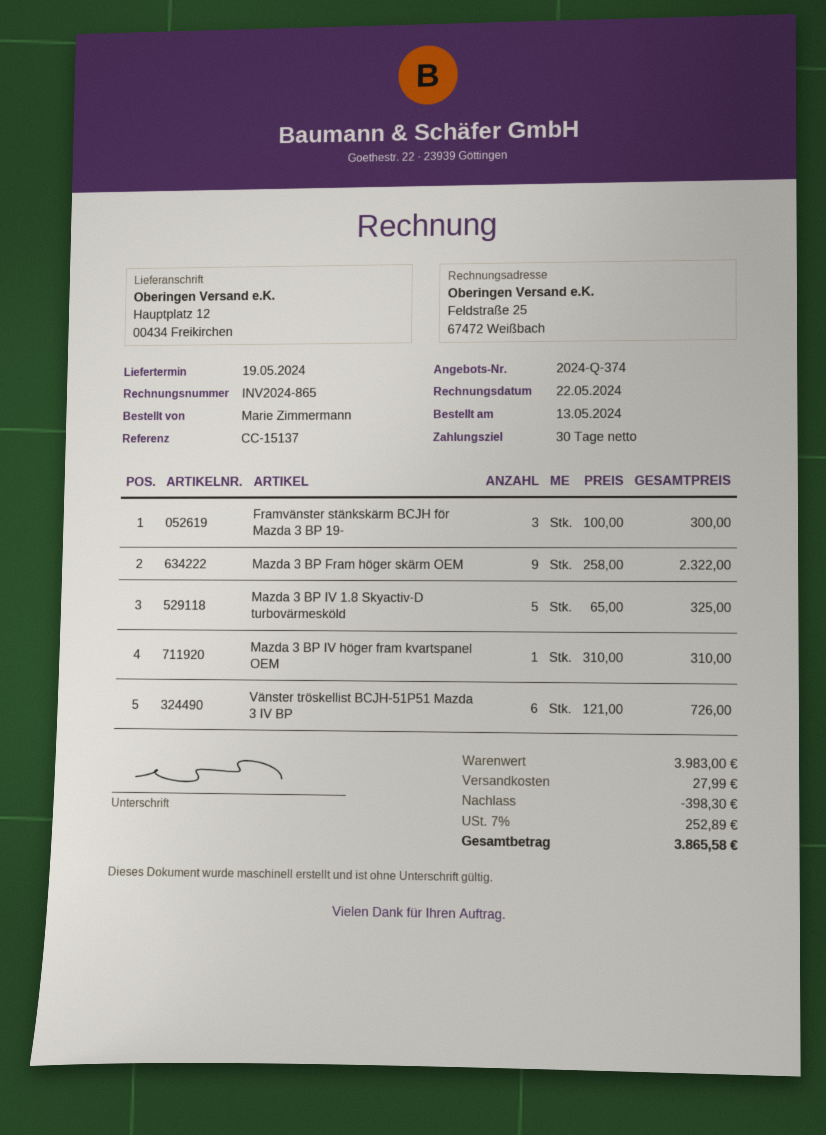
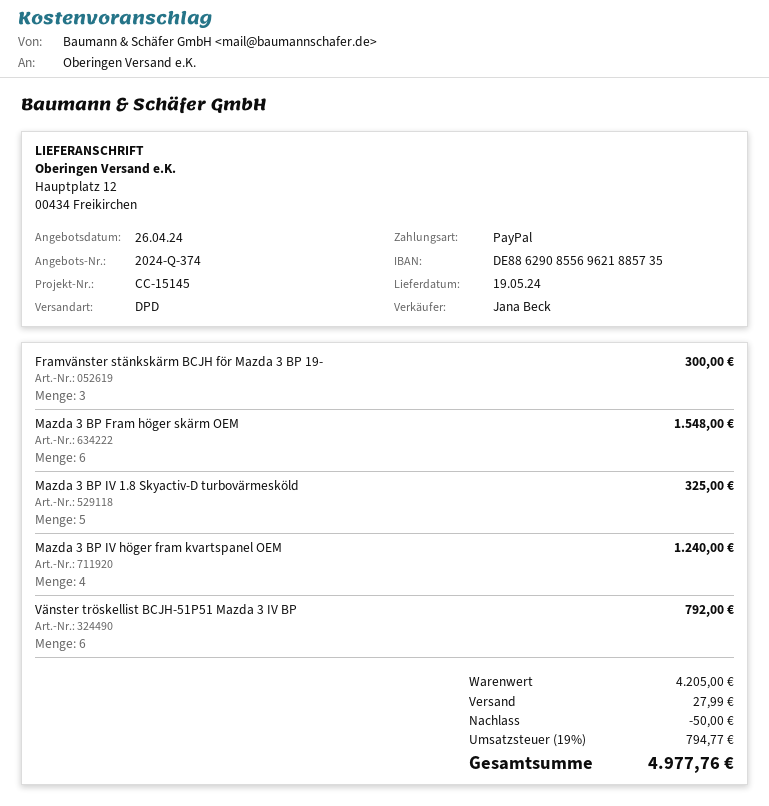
reference: CC-15137 -> CC-15145
Mazda 3 BP Fram höger skärm OEM: 9 for 2322.00 -> 6 for 1548.00
Mazda 3 BP IV höger fram kvartspanel OEM: 1 for 310.00 -> 4 for 1240.00
Vänster tröskellist BCJH-51P51 Mazda 3 IV BP: 6 for 726.00 -> 6 for 792.00
subtotal: 3983.00 -> 4205.00
discount: 398.30 -> 50.00
tax: 7% = 252.89 -> 19% = 794.77
total: 3865.58 -> 4977.76

